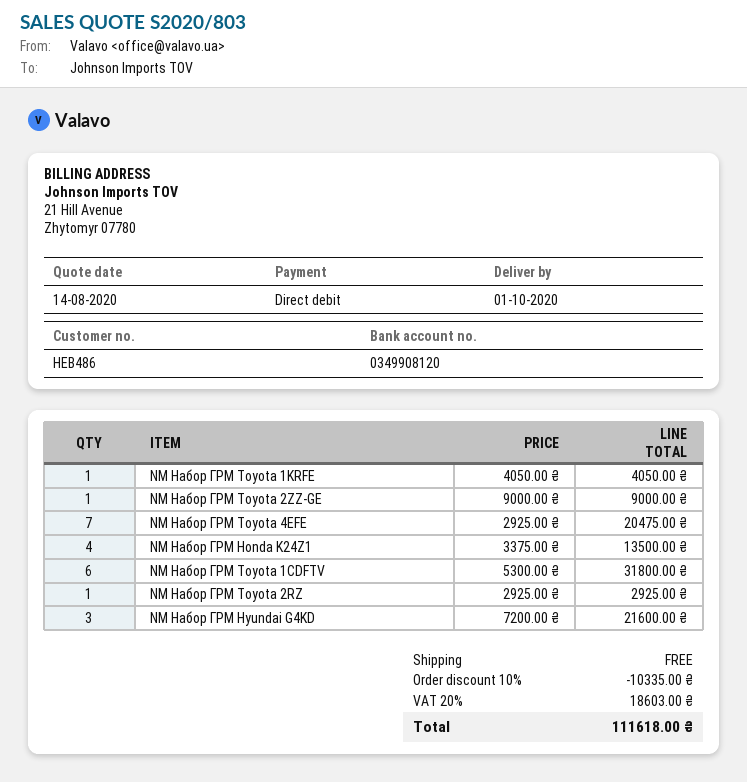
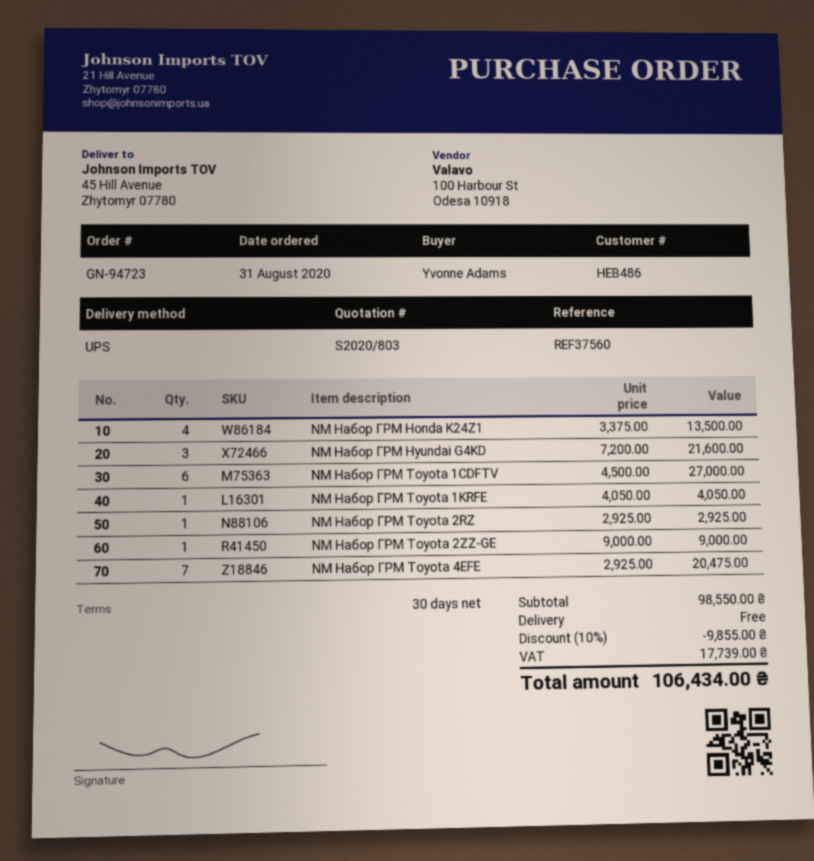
NM Набор ГРМ Toyota 1CDFTV: 6 x 5300.00 = 31800.00 -> 6 x 4500.00 = 27000.00
discount: 10% = 10335.00 -> 10% = 9855.00
tax: 18603.00 -> 17739.00
total: 111618.00 -> 106434.00

